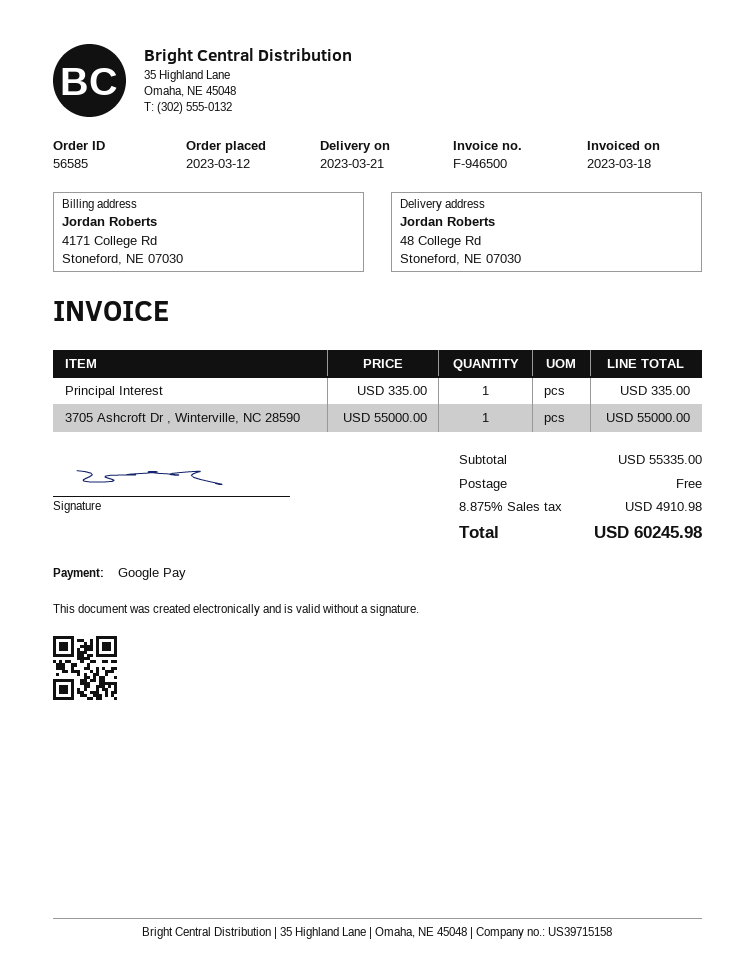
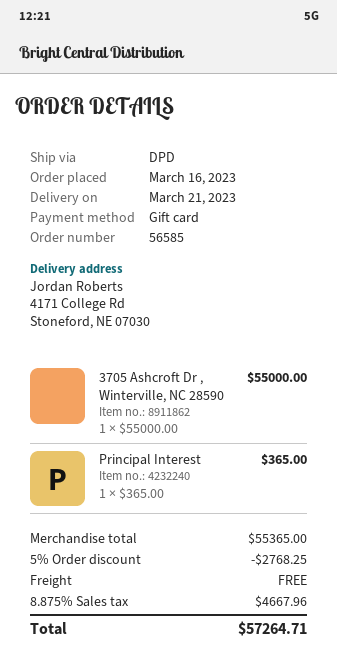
order date: 2023-03-12 -> 2023-03-16
payment method: Google Pay -> gift card
ship to: 48 College Rd, Stoneford, NE 07030 -> 4171 College Rd, Stoneford, NE 07030
Principal Interest: 1 x 335.00 = 335.00 -> 1 x 365.00 = 365.00
subtotal: 55335.00 -> 55365.00
discount: none -> 5% = 2768.25
tax: 8.875% = 4910.98 -> 8.875% = 4667.96
total: 60245.98 -> 57264.71

